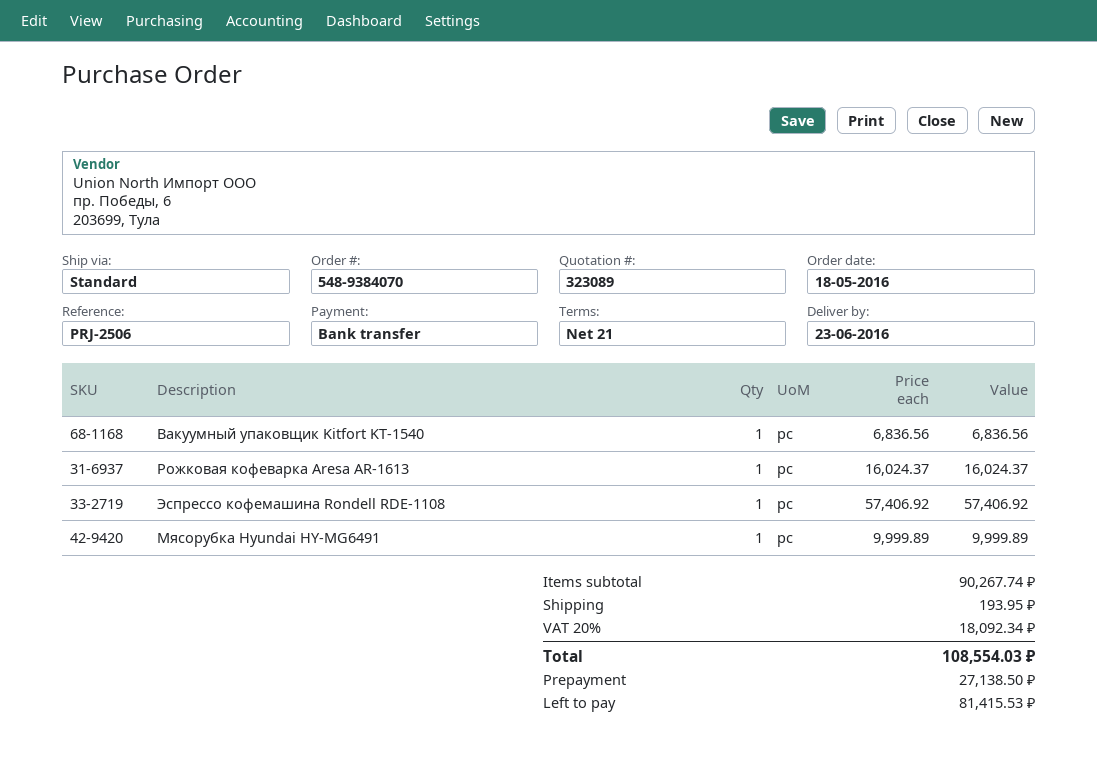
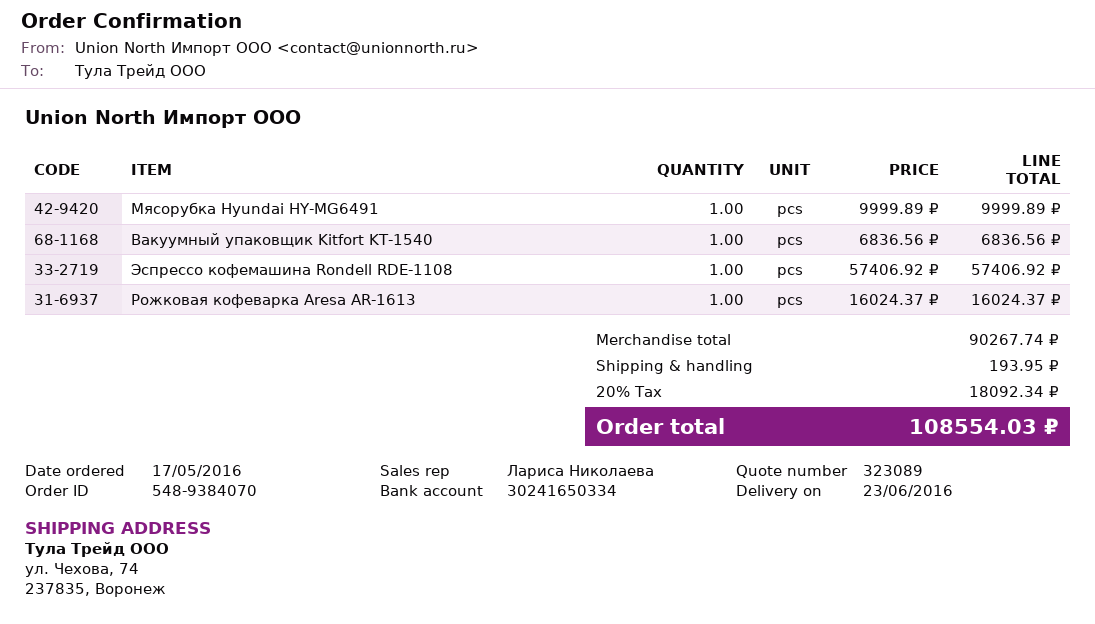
order date: 2016-05-18 -> 2016-05-17

